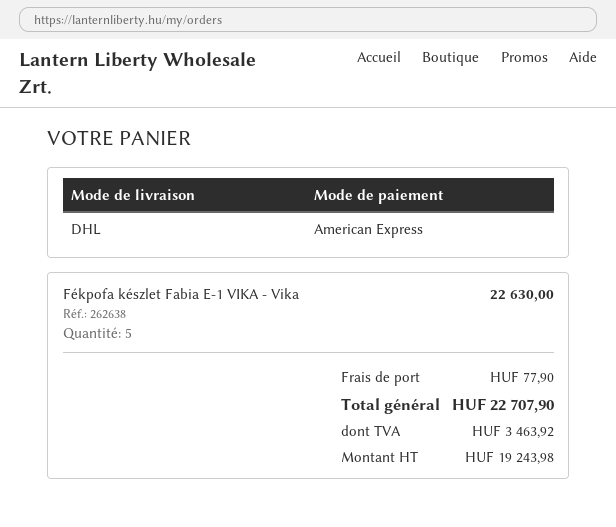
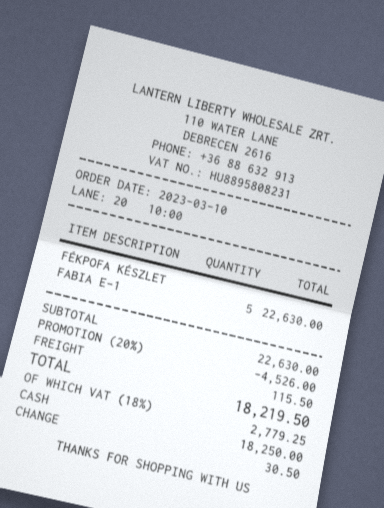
payment method: American Express -> cash
discount: none -> 20% = 4526.00
shipping: 77.90 -> 115.50
tax: 3463.92 -> 2779.25
total: 22707.90 -> 18219.50

